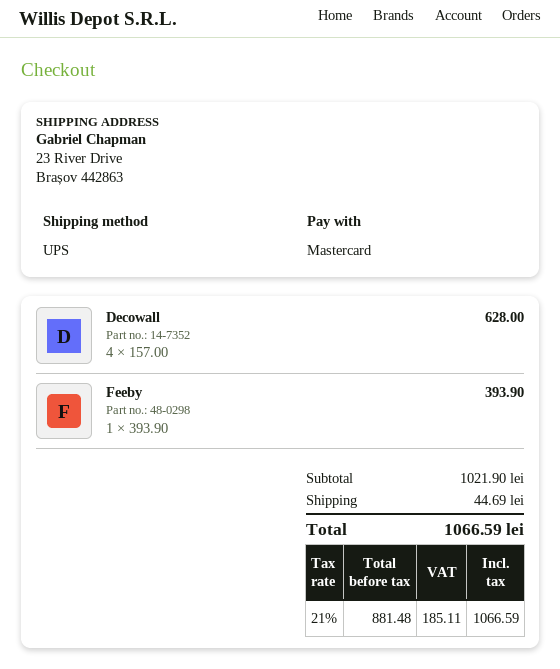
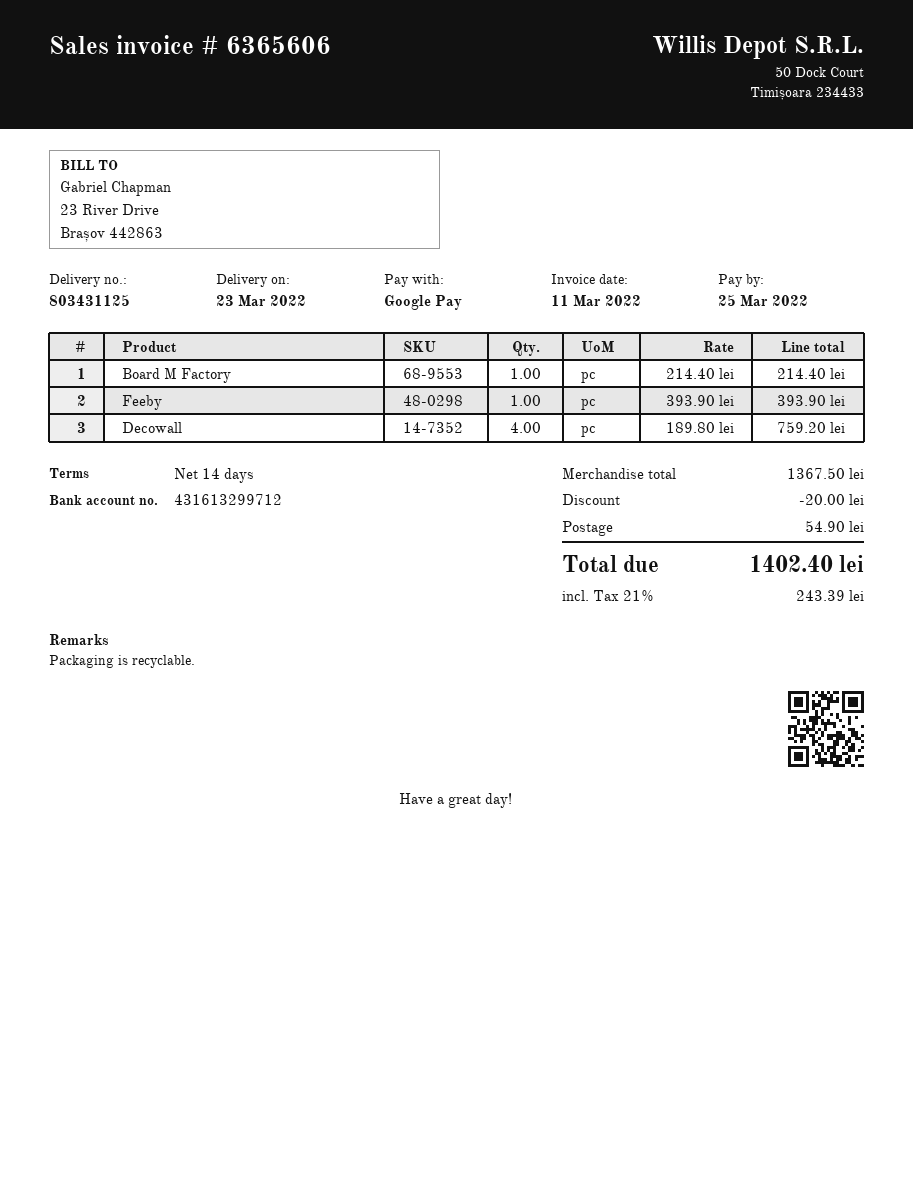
payment method: Mastercard -> Google Pay
Decowall: 4 x 157.00 = 628.00 -> 4 x 189.80 = 759.20
Board M Factory: none -> 1 x 214.40 = 214.40
subtotal: 1021.90 -> 1367.50
discount: none -> 20.00
shipping: 44.69 -> 54.90
tax: 21% = 185.11 -> 21% = 243.39
total: 1066.59 -> 1402.40

